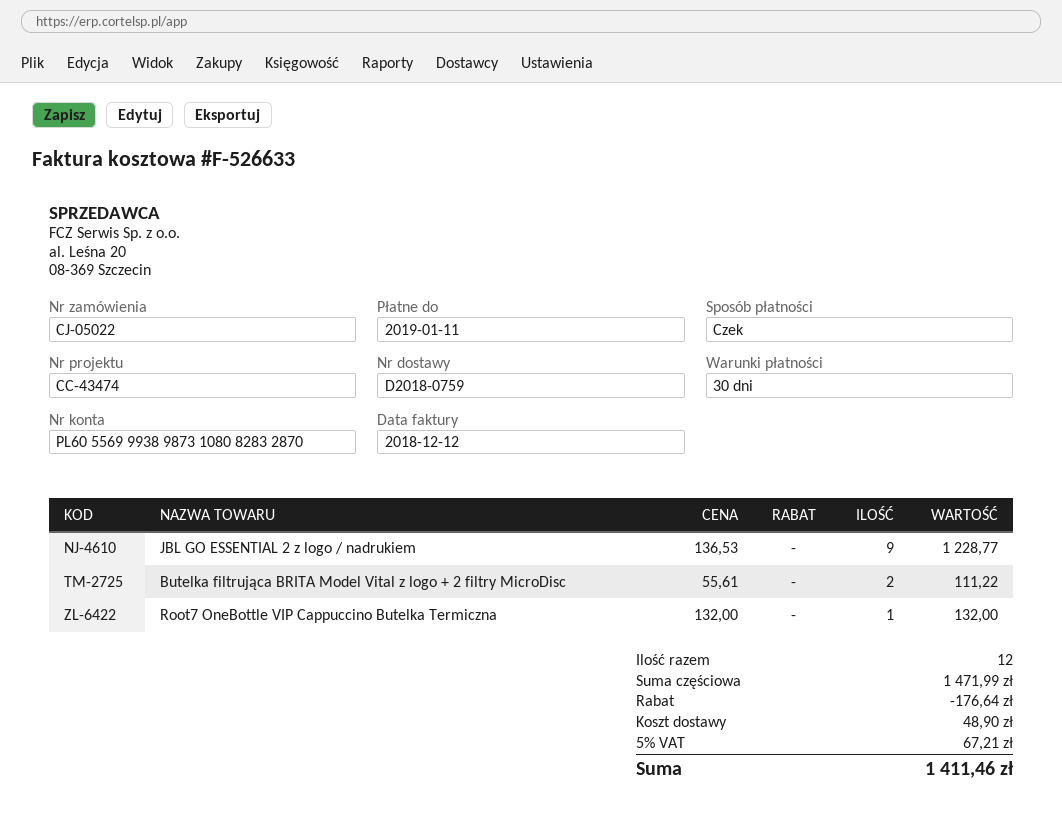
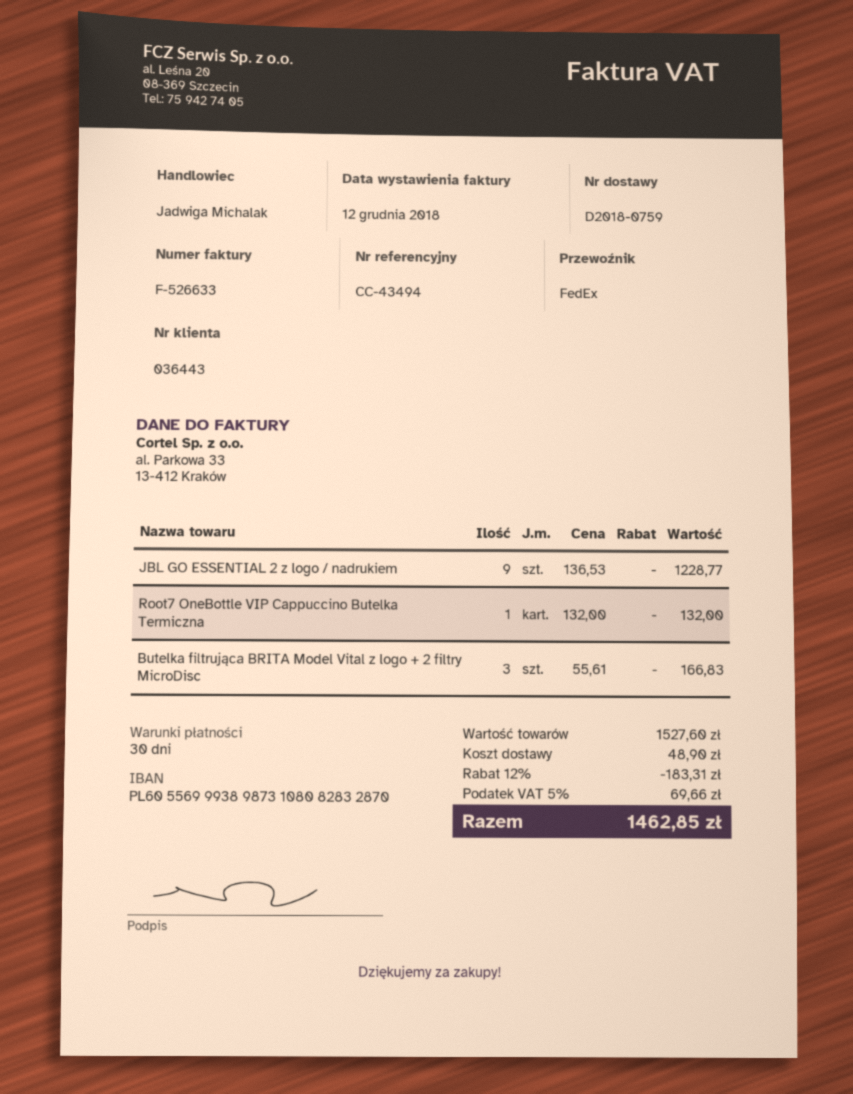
reference: CC-43474 -> CC-43494
Butelka filtrująca BRITA Model Vital z logo + 2 filtry MicroDisc: 2 x 55.61 = 111.22 -> 3 x 55.61 = 166.83
subtotal: 1471.99 -> 1527.60
discount: 176.64 -> 183.31
tax: 5% = 67.21 -> 5% = 69.66
total: 1411.46 -> 1462.85

